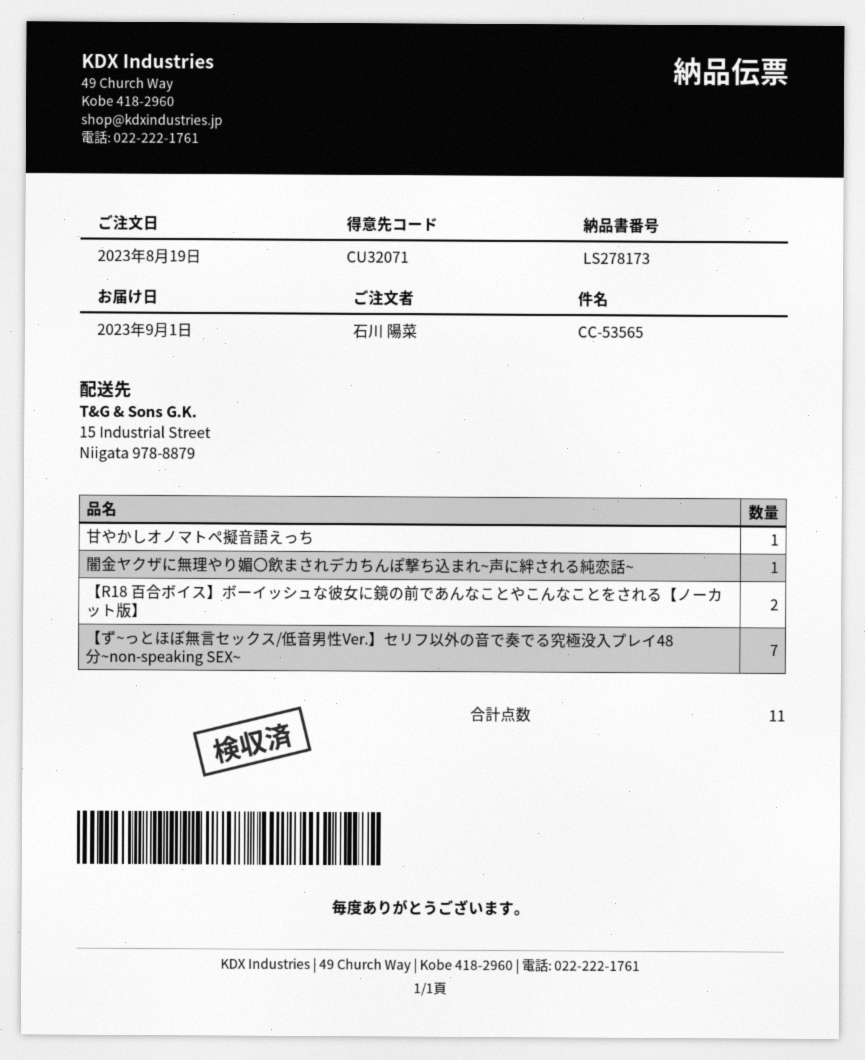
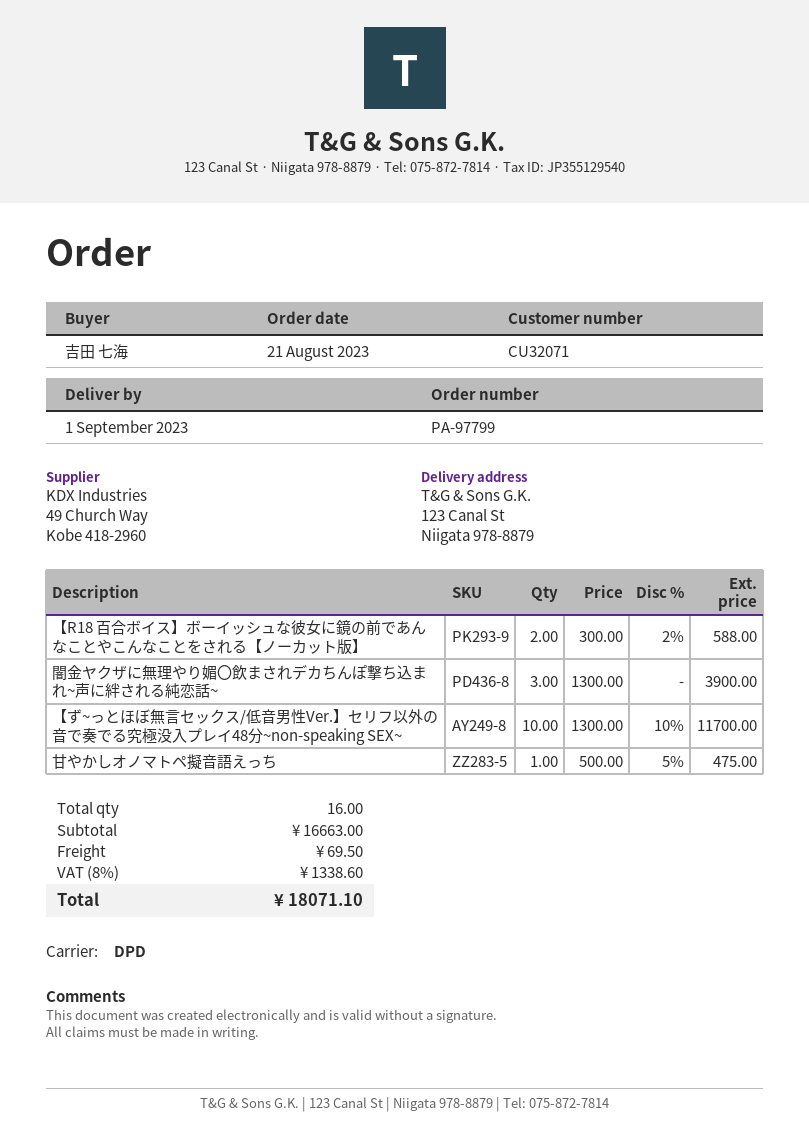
order date: 2023-08-19 -> 2023-08-21
ordered by: 石川 陽菜 -> 吉田 七海
ship to: 15 Industrial Street, Niigata 978-8879 -> 123 Canal St, Niigata 978-8879
闇金ヤクザに無理やり媚〇飲まされデカちんぽ撃ち込まれ~声に絆される純恋話~: 1 -> 3
【ず~っとほぼ無言セックス/低音男性Ver.】セリフ以外の音で奏でる究極没入プレイ48分~non-speaking SEX~: 7 -> 10
total quantity: 11 -> 16

